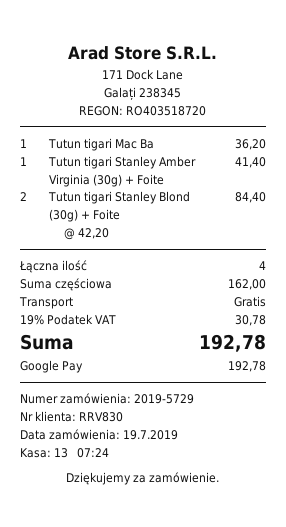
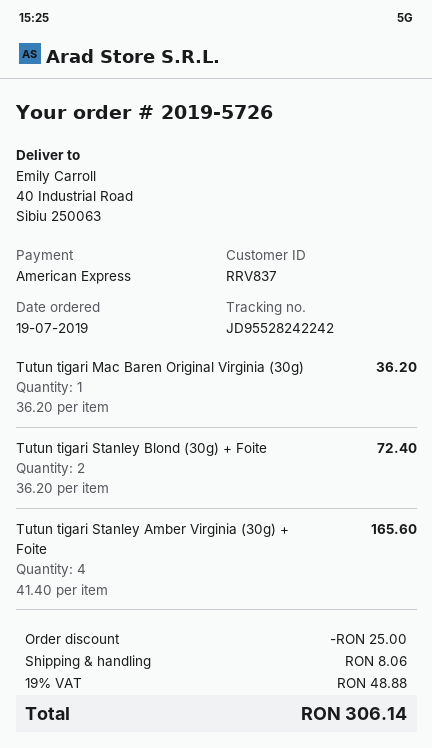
order number: 2019-5729 -> 2019-5726
customer number: RRV830 -> RRV837
payment method: Google Pay -> American Express
Tutun tigari Stanley Amber Virginia (30g) + Foite: 1 x 41.40 = 41.40 -> 4 x 41.40 = 165.60
Tutun tigari Stanley Blond (30g) + Foite: 2 x 42.20 = 84.40 -> 2 x 36.20 = 72.40
discount: none -> 25.00
shipping: 0.00 -> 8.06
tax: 19% = 30.78 -> 19% = 48.88
total: 192.78 -> 306.14

